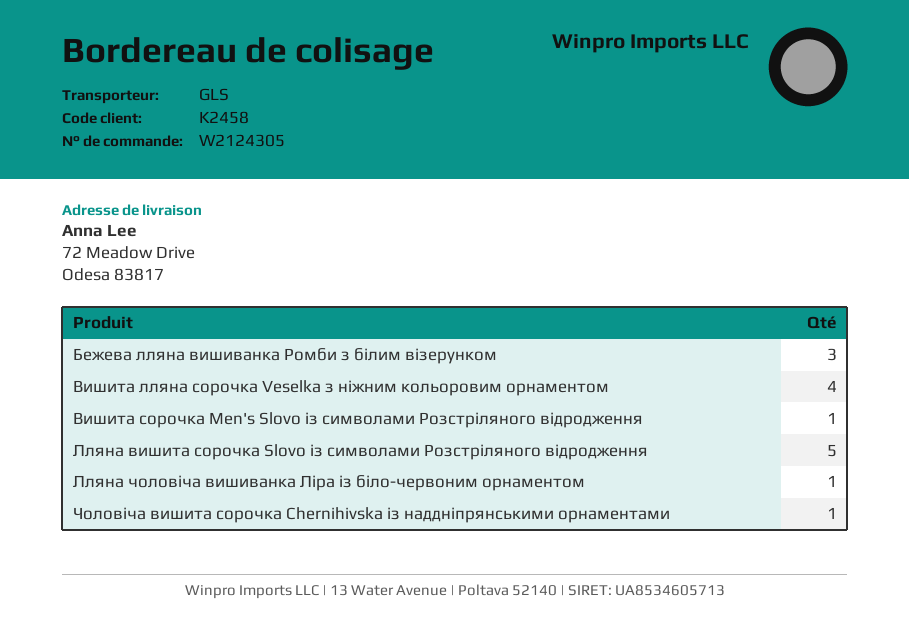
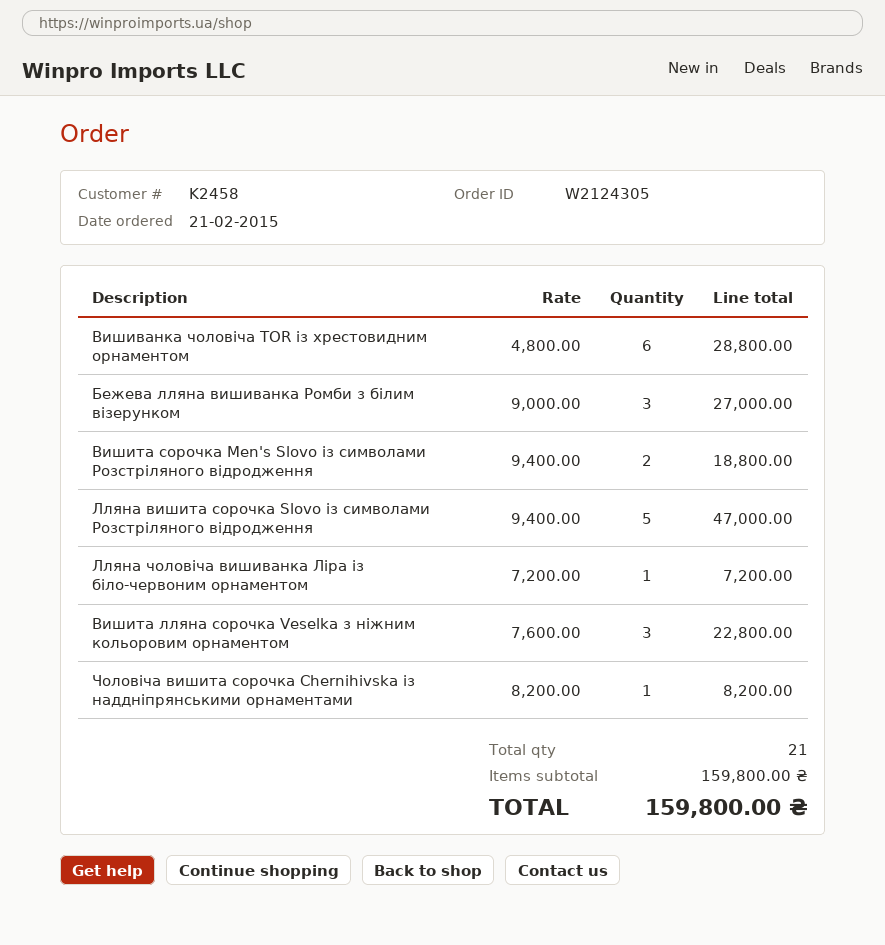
Вишита лляна сорочка Veselka з ніжним кольоровим орнаментом: 4 -> 3
Вишита сорочка Men's Slovo із символами Розстріляного відродження: 1 -> 2
Вишиванка чоловіча TOR із хрестовидним орнаментом: none -> 6

